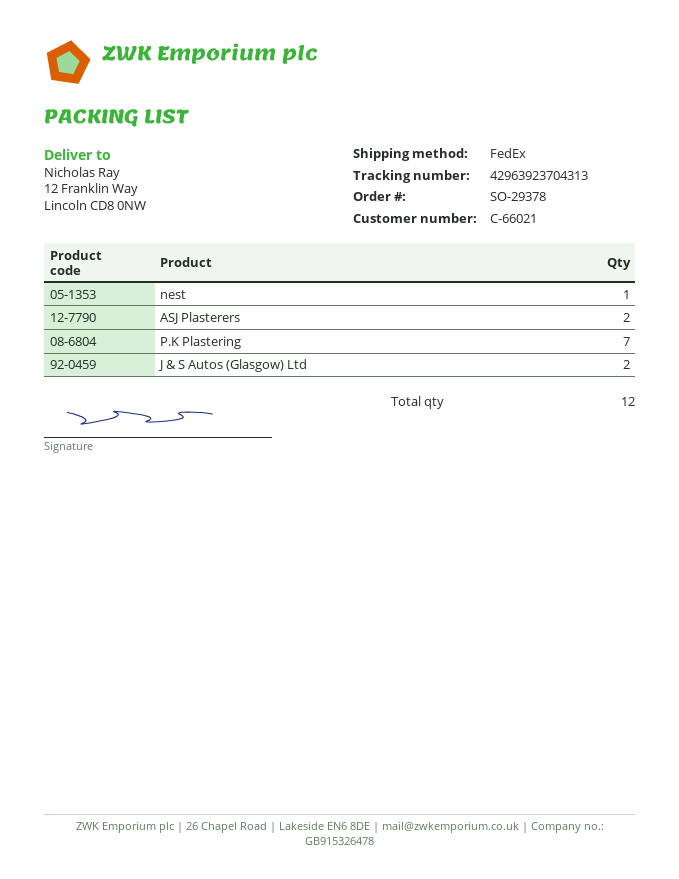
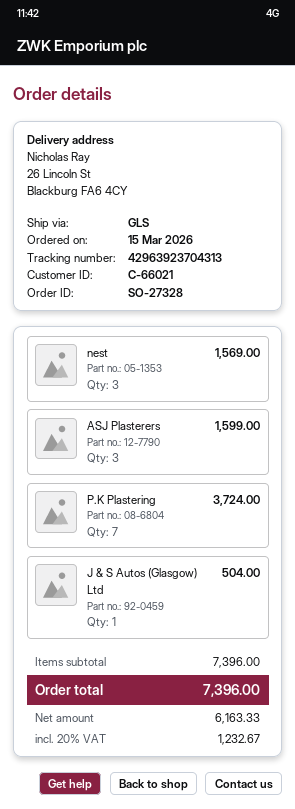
order number: SO-29378 -> SO-27328
shipping method: FedEx -> GLS
ship to: 12 Franklin Way, Lincoln CD8 0NW -> 26 Lincoln St, Blackburg FA6 4CY
nest: 1 -> 3
ASJ Plasterers: 2 -> 3
J & S Autos (Glasgow) Ltd: 2 -> 1

